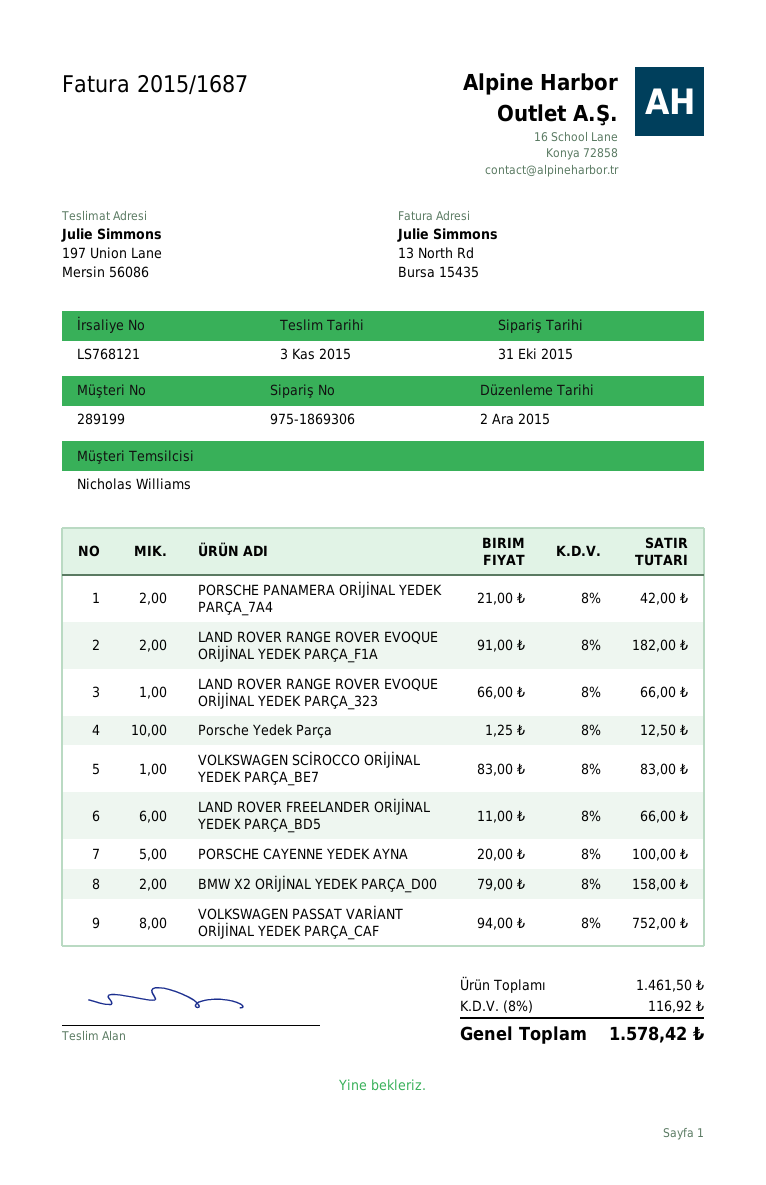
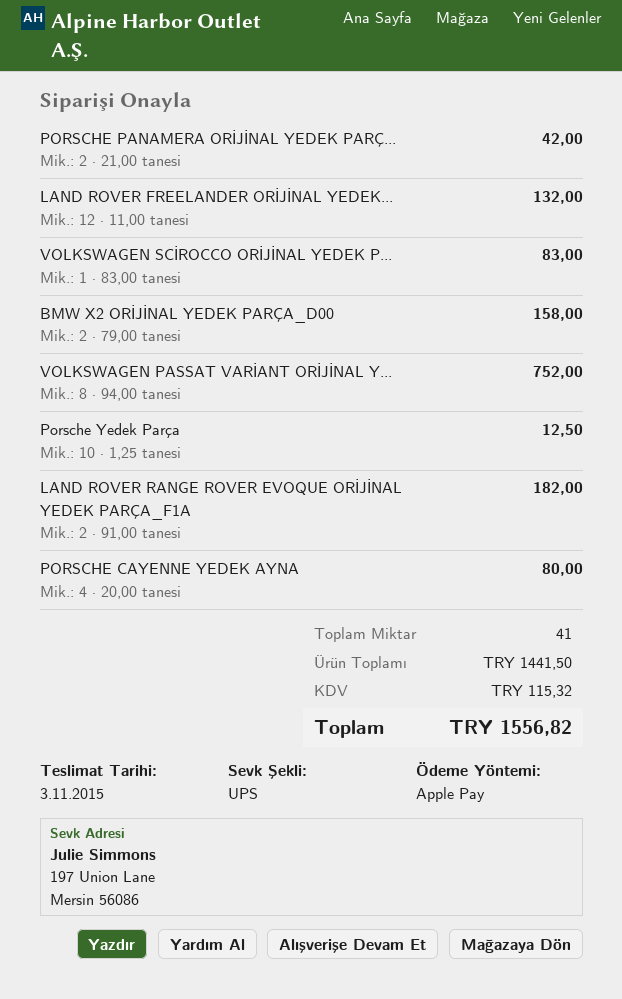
LAND ROVER RANGE ROVER EVOQUE ORİJİNAL YEDEK PARÇA_323: 1 x 66.00 = 66.00 -> none
LAND ROVER FREELANDER ORİJİNAL YEDEK PARÇA_BD5: 6 x 11.00 = 66.00 -> 12 x 11.00 = 132.00
PORSCHE CAYENNE YEDEK AYNA: 5 x 20.00 = 100.00 -> 4 x 20.00 = 80.00
subtotal: 1461.50 -> 1441.50
tax: 116.92 -> 115.32
total: 1578.42 -> 1556.82

